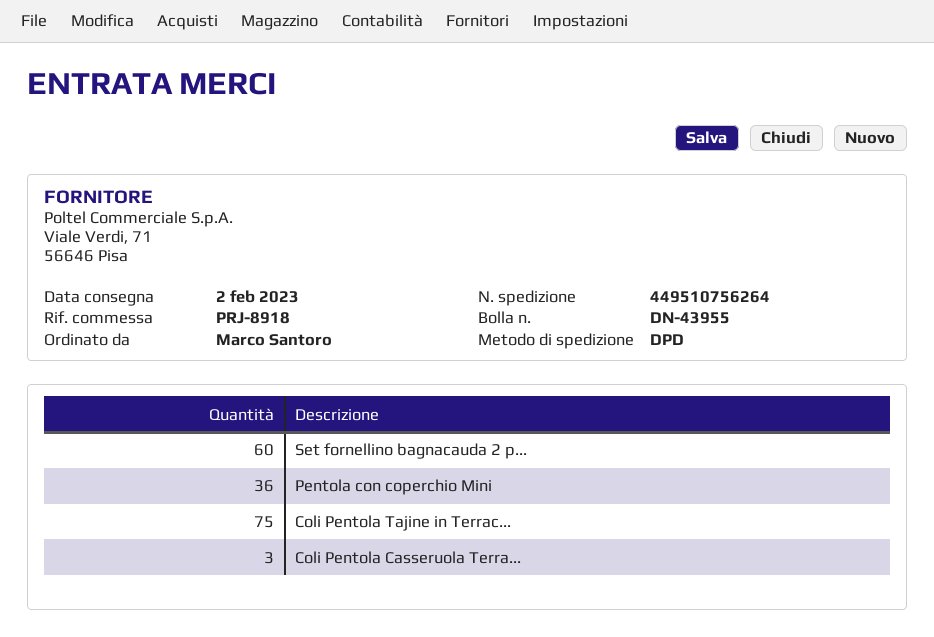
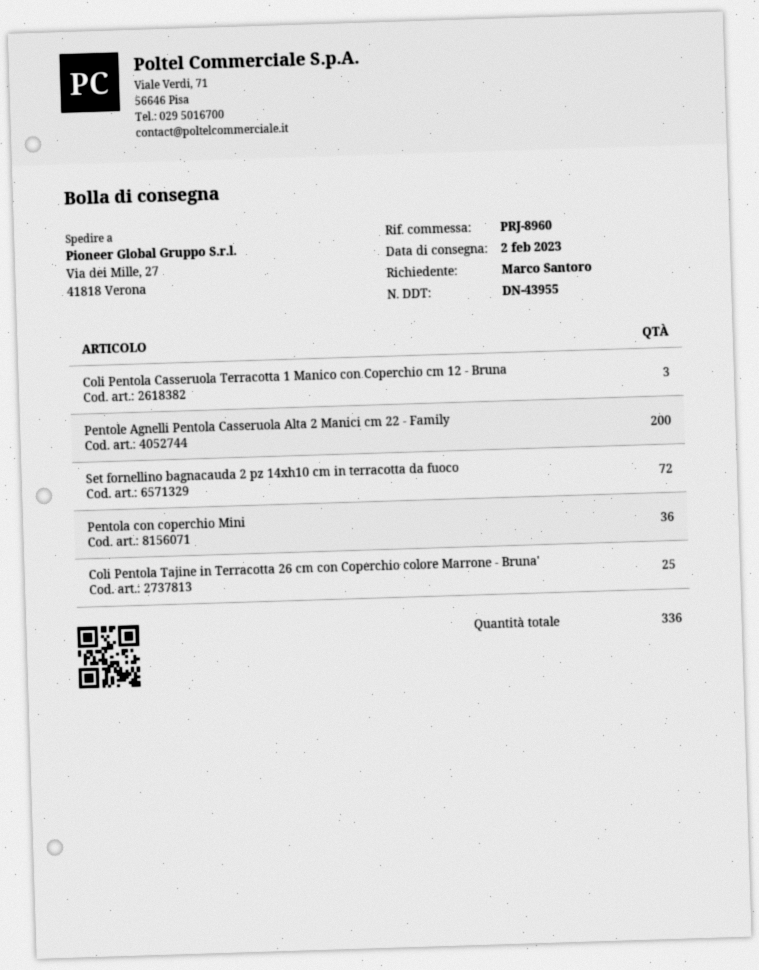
reference: PRJ-8918 -> PRJ-8960
Set fornellino bagnacauda 2 p...: 60 -> 72
Coli Pentola Tajine in Terrac...: 75 -> 25
Pentole Agnelli Pentola Casseruola Alta 2 Manici cm 22 - Family: none -> 200

